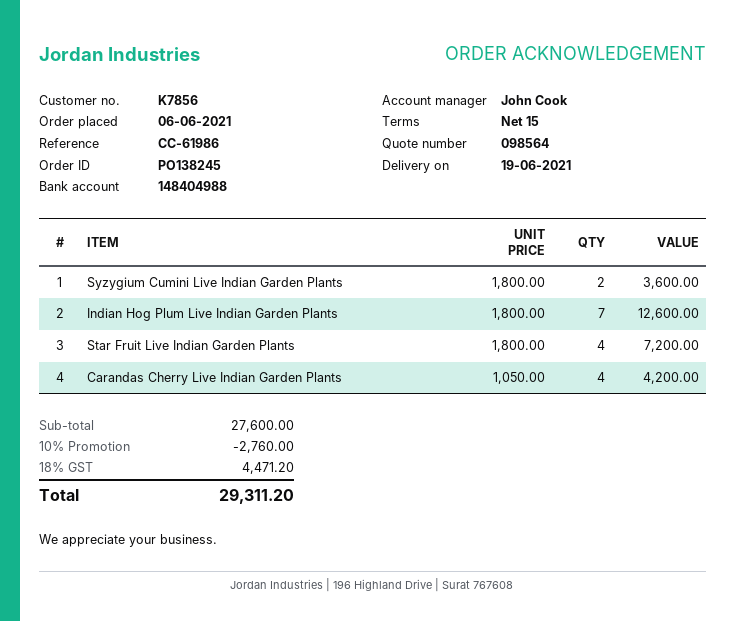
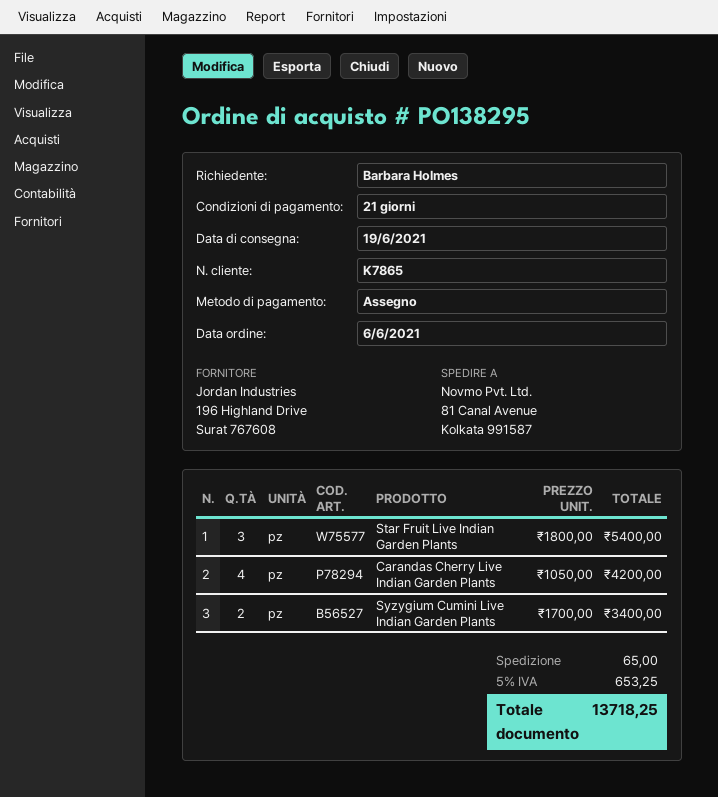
order number: PO138245 -> PO138295
payment terms: 15 days -> 21 days
customer number: K7856 -> K7865
Syzygium Cumini Live Indian Garden Plants: 2 x 1800.00 = 3600.00 -> 2 x 1700.00 = 3400.00
Indian Hog Plum Live Indian Garden Plants: 7 x 1800.00 = 12600.00 -> none
Star Fruit Live Indian Garden Plants: 4 x 1800.00 = 7200.00 -> 3 x 1800.00 = 5400.00
discount: 10% = 2760.00 -> none
shipping: none -> 65.00
tax: 18% = 4471.20 -> 5% = 653.25
total: 29311.20 -> 13718.25

